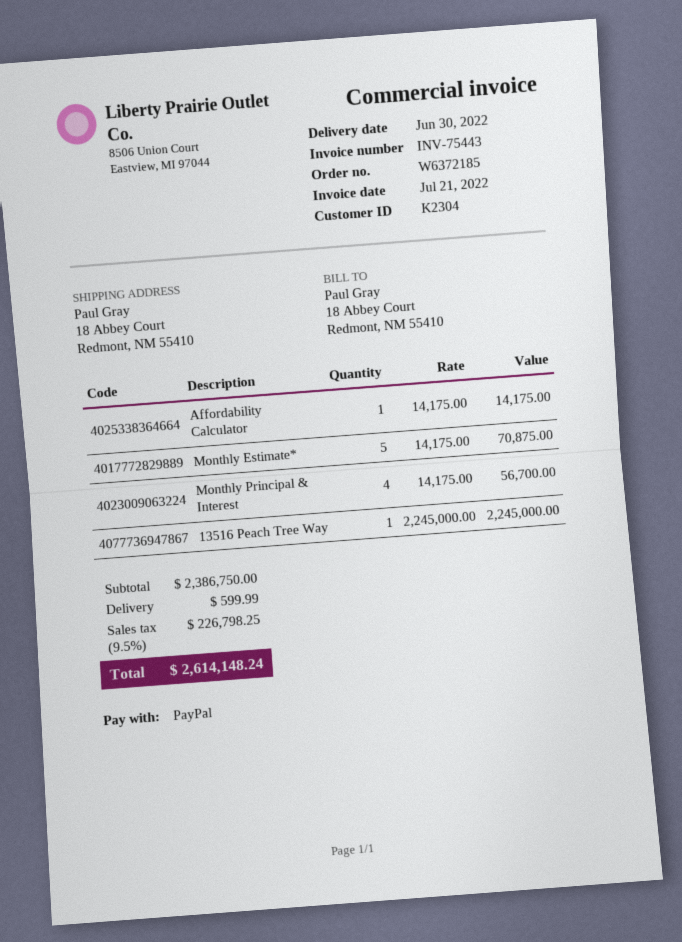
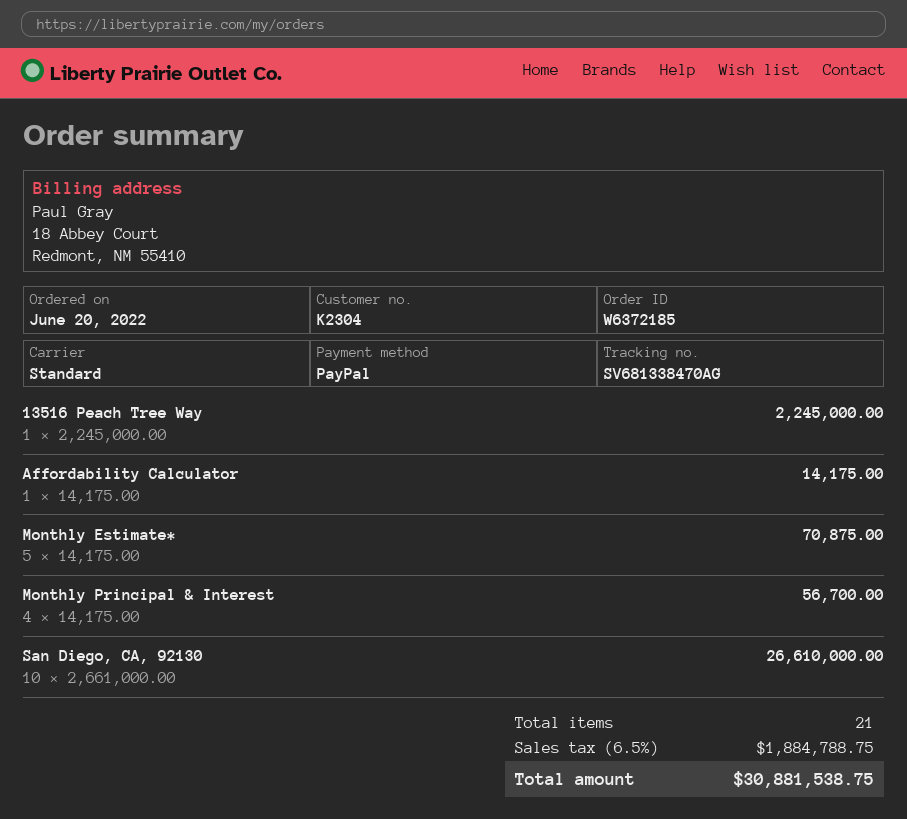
San Diego, CA, 92130: none -> 10 x 2661000.00 = 26610000.00
shipping: 599.99 -> none
tax: 9.5% = 226798.25 -> 6.5% = 1884788.75
total: 2614148.24 -> 30881538.75

